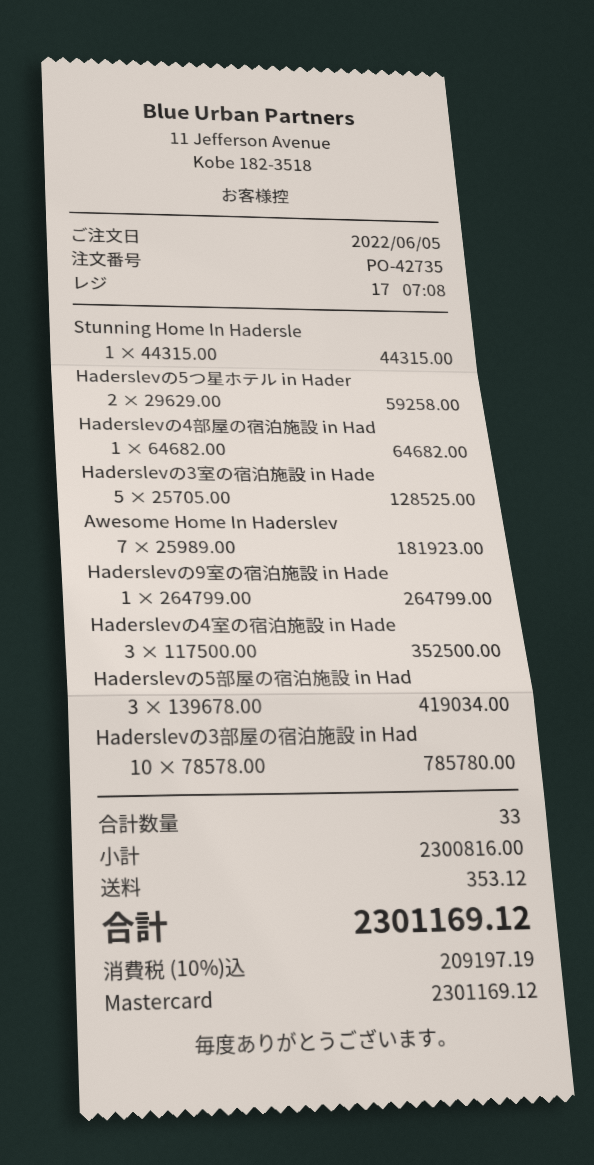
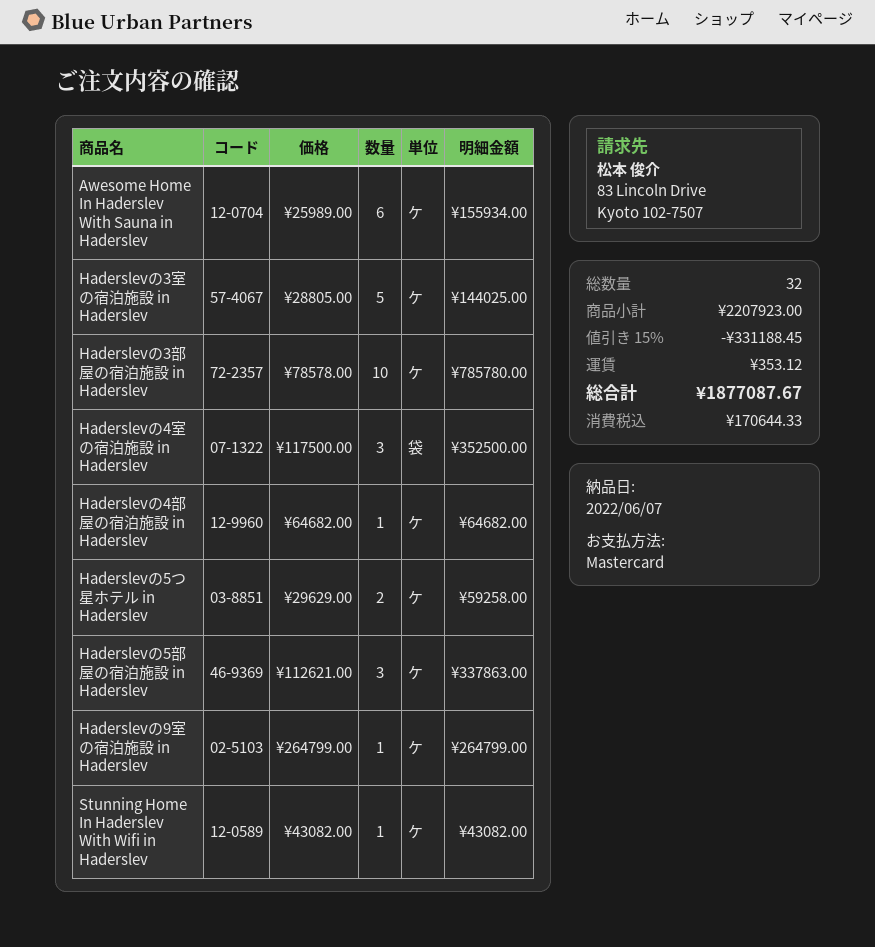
Stunning Home In Hadersle: 1 x 44315.00 = 44315.00 -> 1 x 43082.00 = 43082.00
Haderslevの3室の宿泊施設 in Hade: 5 x 25705.00 = 128525.00 -> 5 x 28805.00 = 144025.00
Awesome Home In Haderslev: 7 x 25989.00 = 181923.00 -> 6 x 25989.00 = 155934.00
Haderslevの5部屋の宿泊施設 in Had: 3 x 139678.00 = 419034.00 -> 3 x 112621.00 = 337863.00
total quantity: 33 -> 32
subtotal: 2300816.00 -> 2207923.00
discount: none -> 15% = 331188.45
tax: 209197.19 -> 170644.33
total: 2301169.12 -> 1877087.67

